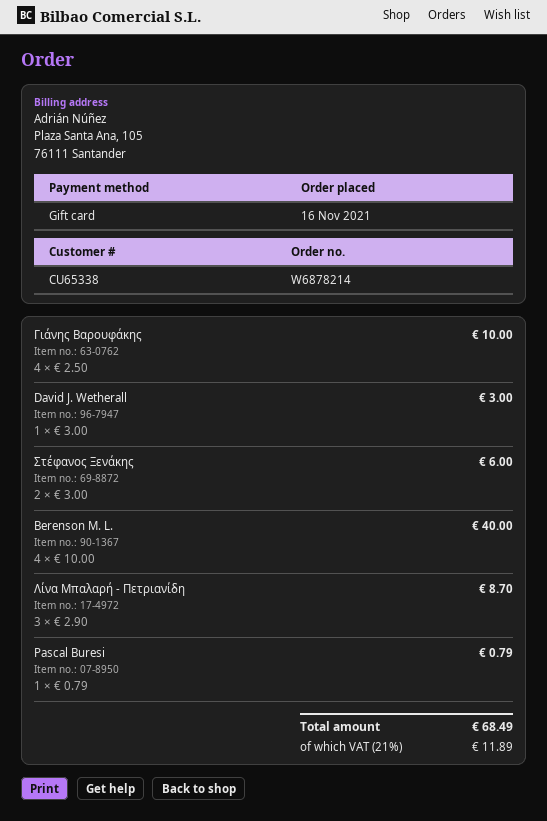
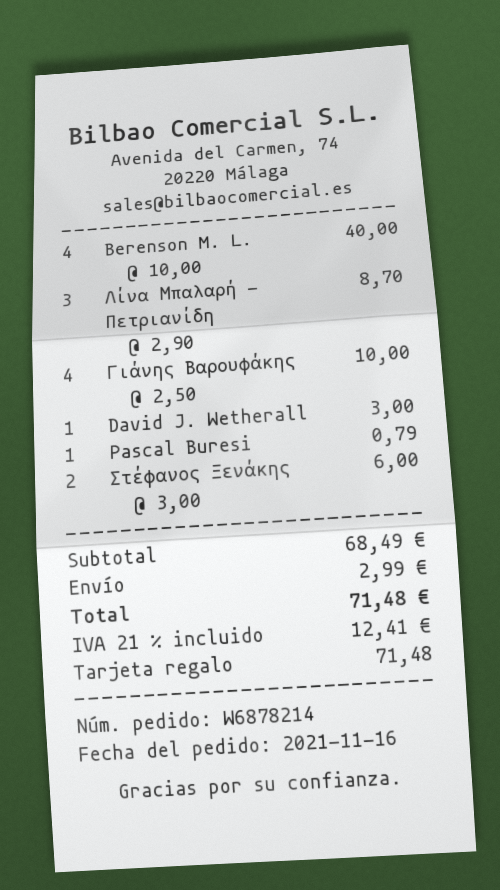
shipping: none -> 2.99
tax: 21% = 11.89 -> 21% = 12.41
total: 68.49 -> 71.48

